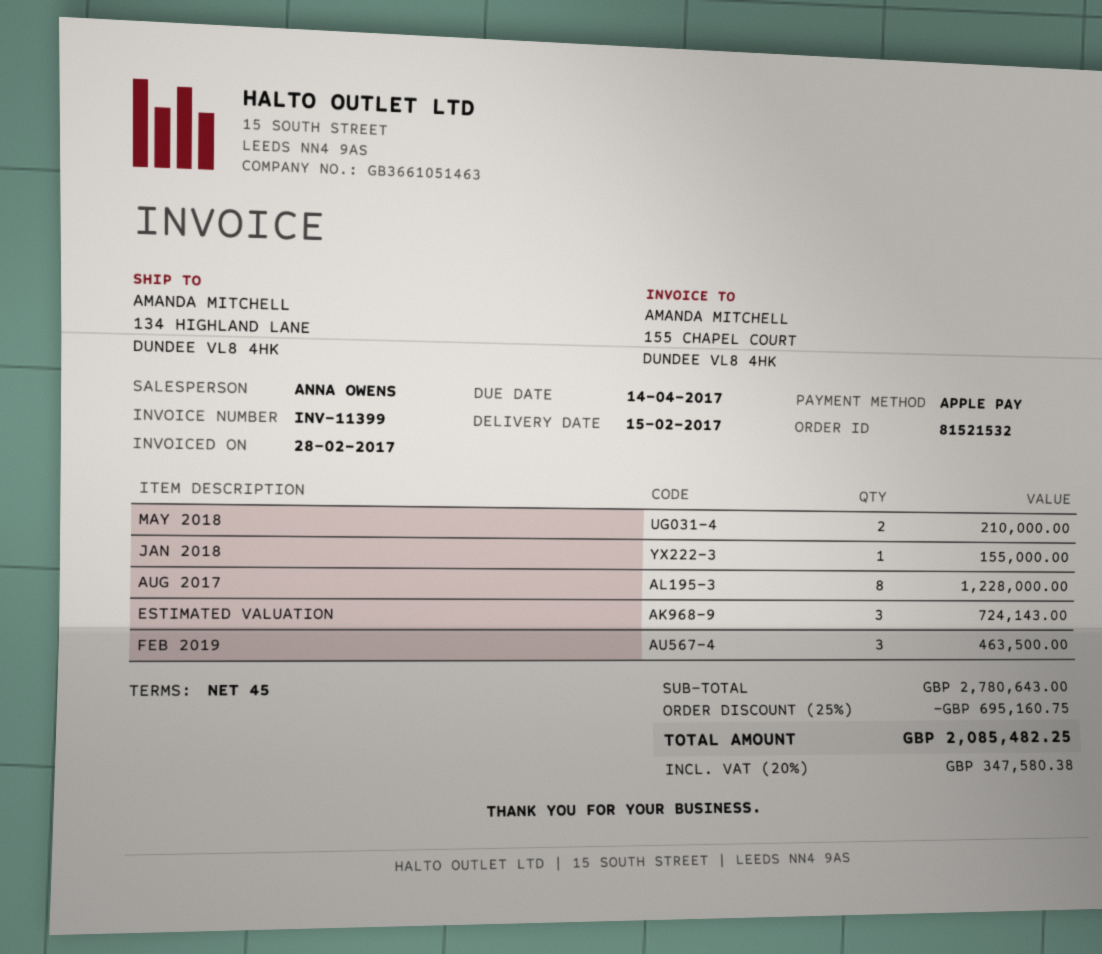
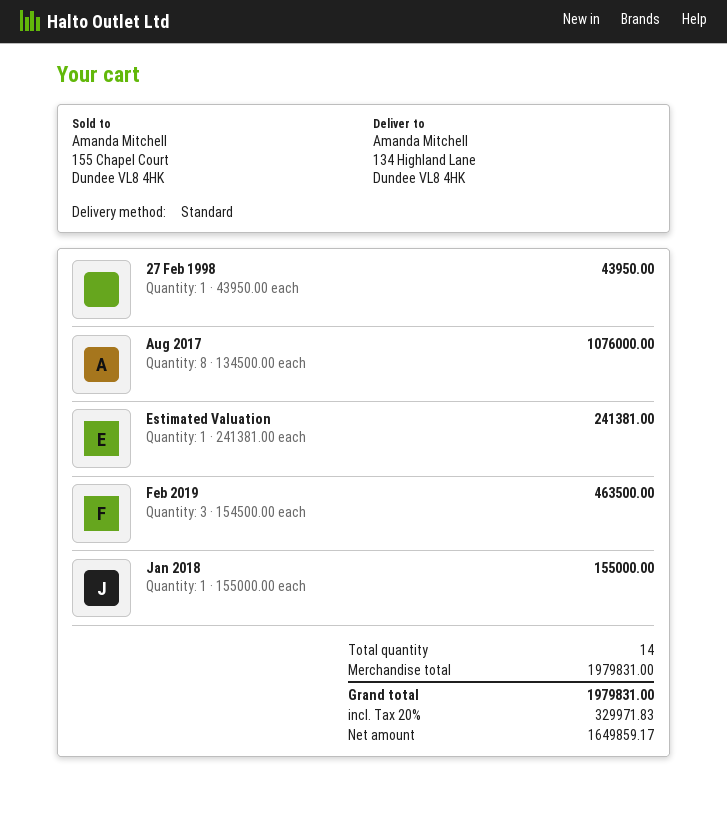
MAY 2018: 2 for 210000.00 -> none
AUG 2017: 8 for 1228000.00 -> 8 for 1076000.00
ESTIMATED VALUATION: 3 for 724143.00 -> 1 for 241381.00
27 Feb 1998: none -> 1 for 43950.00
subtotal: 2780643.00 -> 1979831.00
discount: 25% = 695160.75 -> none
tax: 20% = 347580.38 -> 20% = 329971.83
total: 2085482.25 -> 1979831.00

